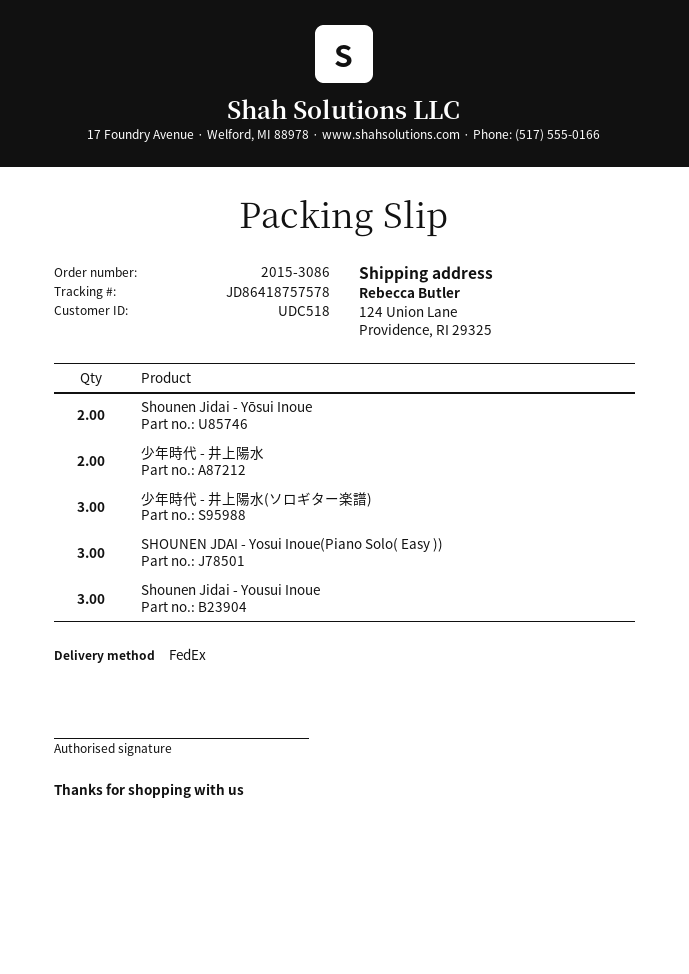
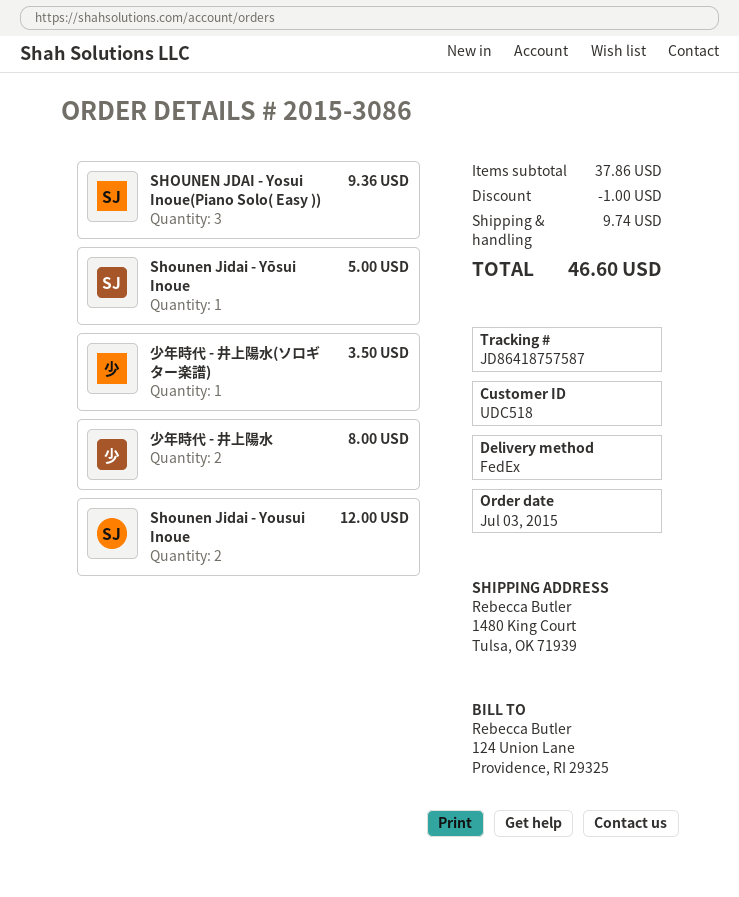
tracking number: JD86418757578 -> JD86418757587
ship to: 124 Union Lane, Providence, RI 29325 -> 1480 King Court, Tulsa, OK 71939
Shounen Jidai - Yōsui Inoue: 2 -> 1
少年時代 - 井上陽水(ソロギター楽譜): 3 -> 1
Shounen Jidai - Yousui Inoue: 3 -> 2

